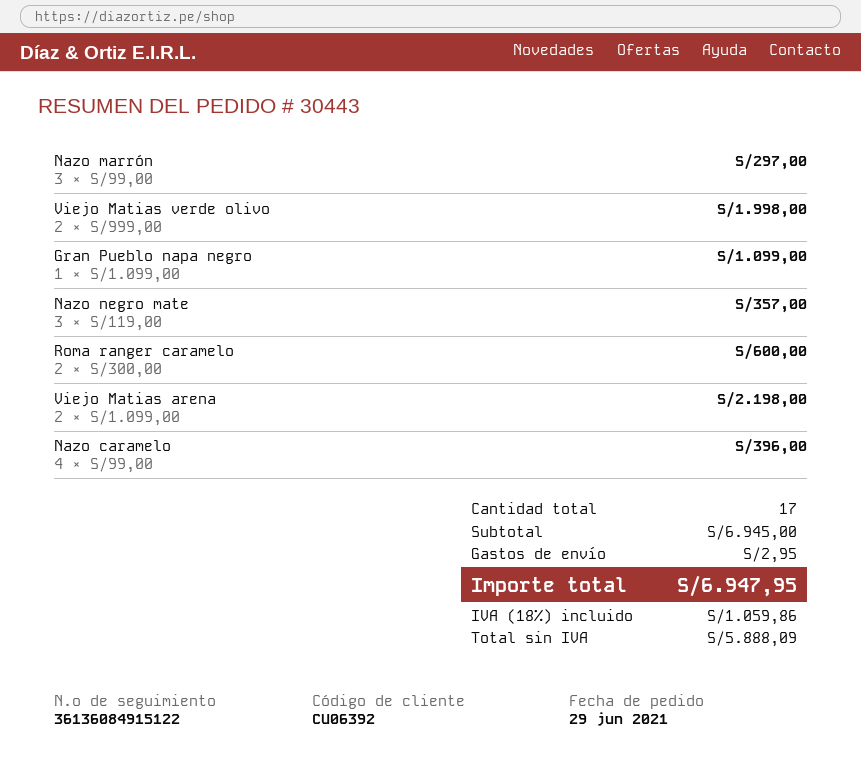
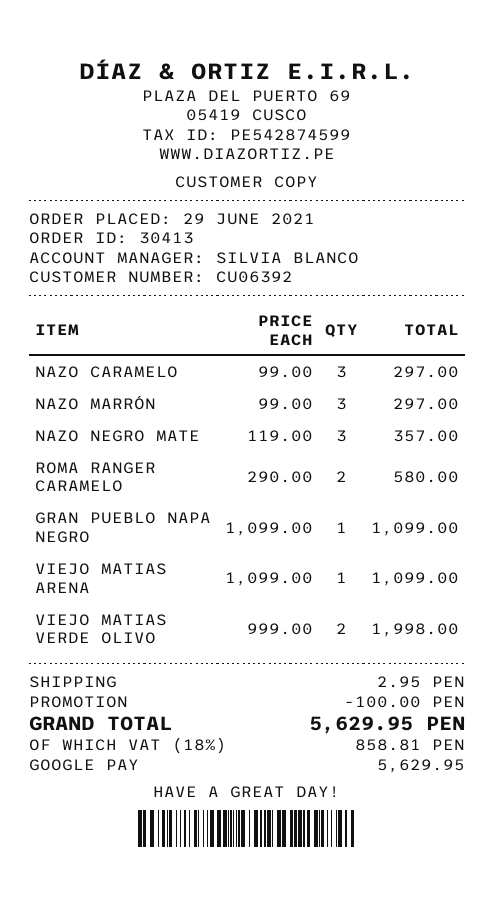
order number: 30443 -> 30413
Roma ranger caramelo: 2 x 300.00 = 600.00 -> 2 x 290.00 = 580.00
Viejo Matias arena: 2 x 1099.00 = 2198.00 -> 1 x 1099.00 = 1099.00
Nazo caramelo: 4 x 99.00 = 396.00 -> 3 x 99.00 = 297.00
discount: none -> 100.00
tax: 18% = 1059.86 -> 18% = 858.81
total: 6947.95 -> 5629.95

